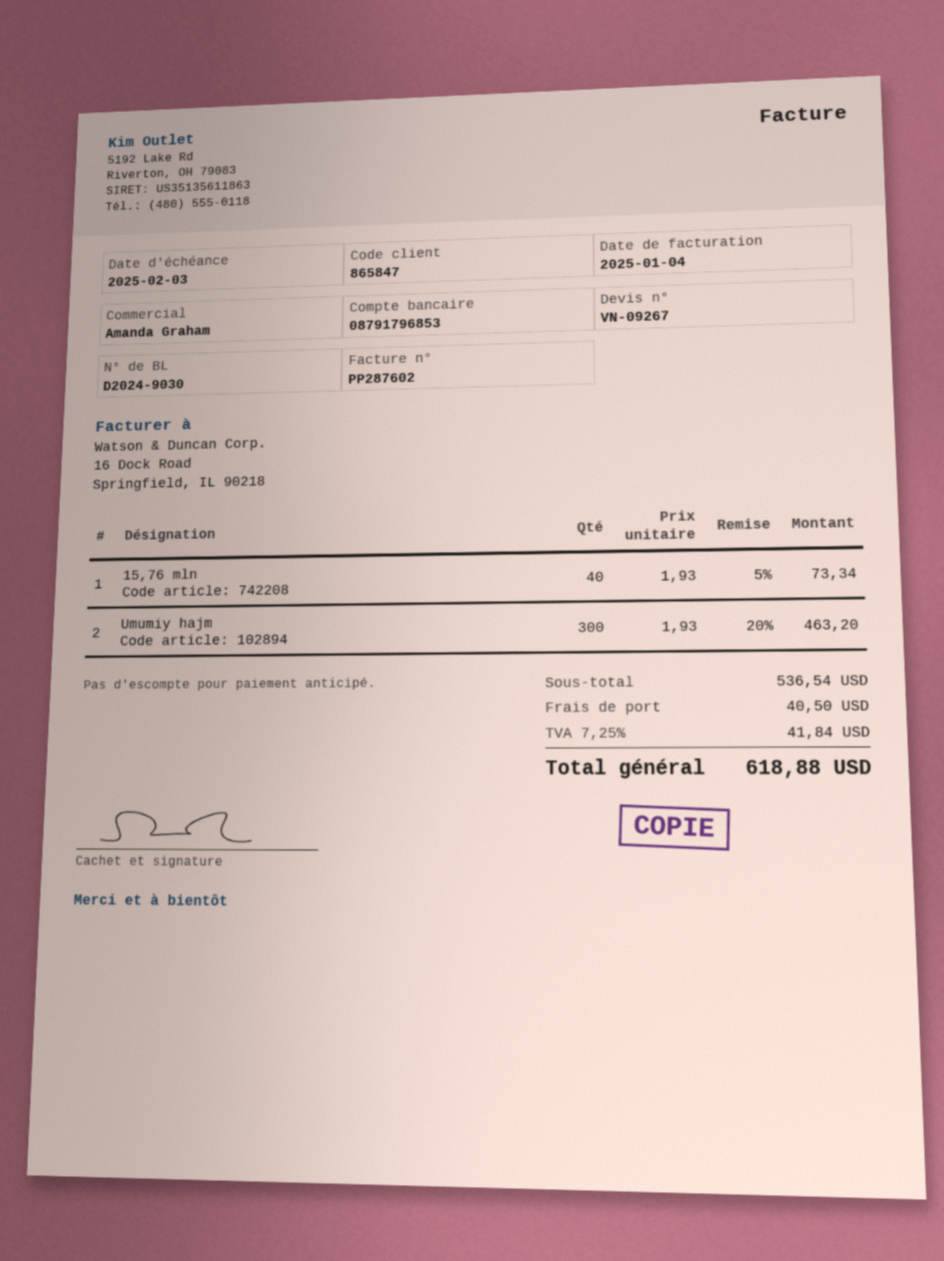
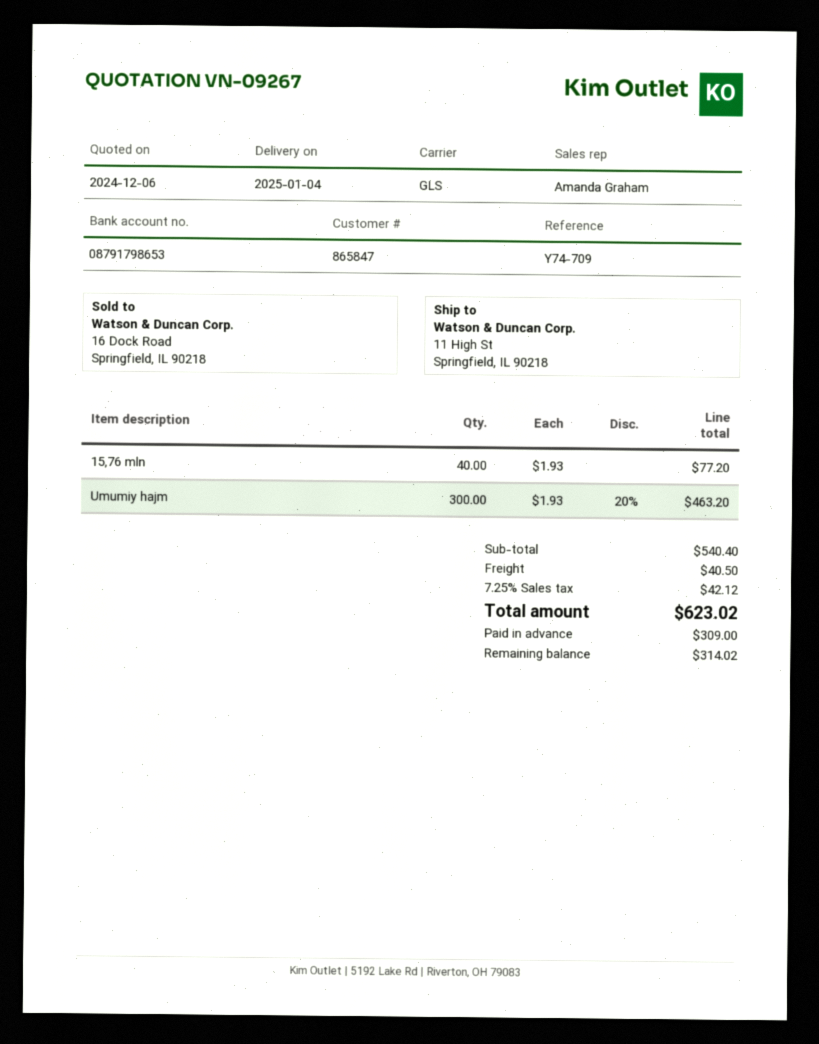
bank account: 08791796853 -> 08791798653
15,76 mln: 40 x 1.93 - 5% = 73.34 -> 40 x 1.93 = 77.20
subtotal: 536.54 -> 540.40
tax: 7.25% = 41.84 -> 7.25% = 42.12
total: 618.88 -> 623.02

